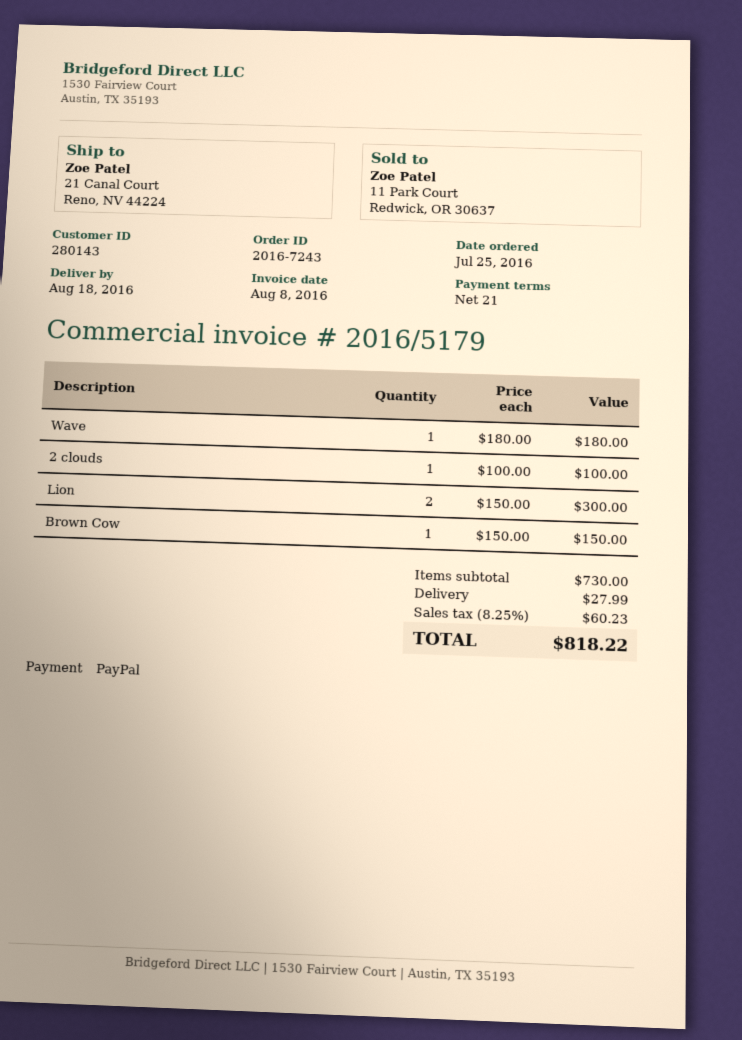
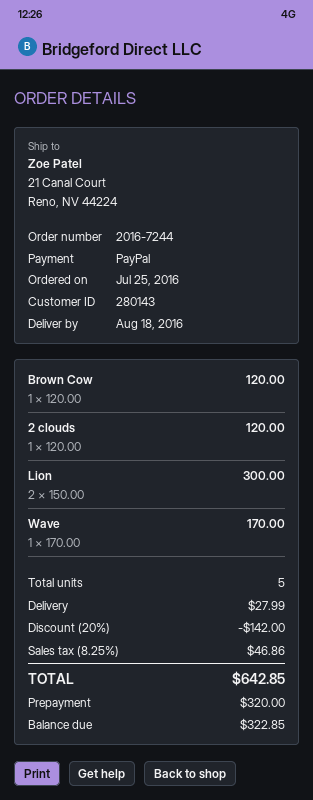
order number: 2016-7243 -> 2016-7244
Wave: 1 x 180.00 = 180.00 -> 1 x 170.00 = 170.00
2 clouds: 1 x 100.00 = 100.00 -> 1 x 120.00 = 120.00
Brown Cow: 1 x 150.00 = 150.00 -> 1 x 120.00 = 120.00
discount: none -> 20% = 142.00
tax: 8.25% = 60.23 -> 8.25% = 46.86
total: 818.22 -> 642.85

